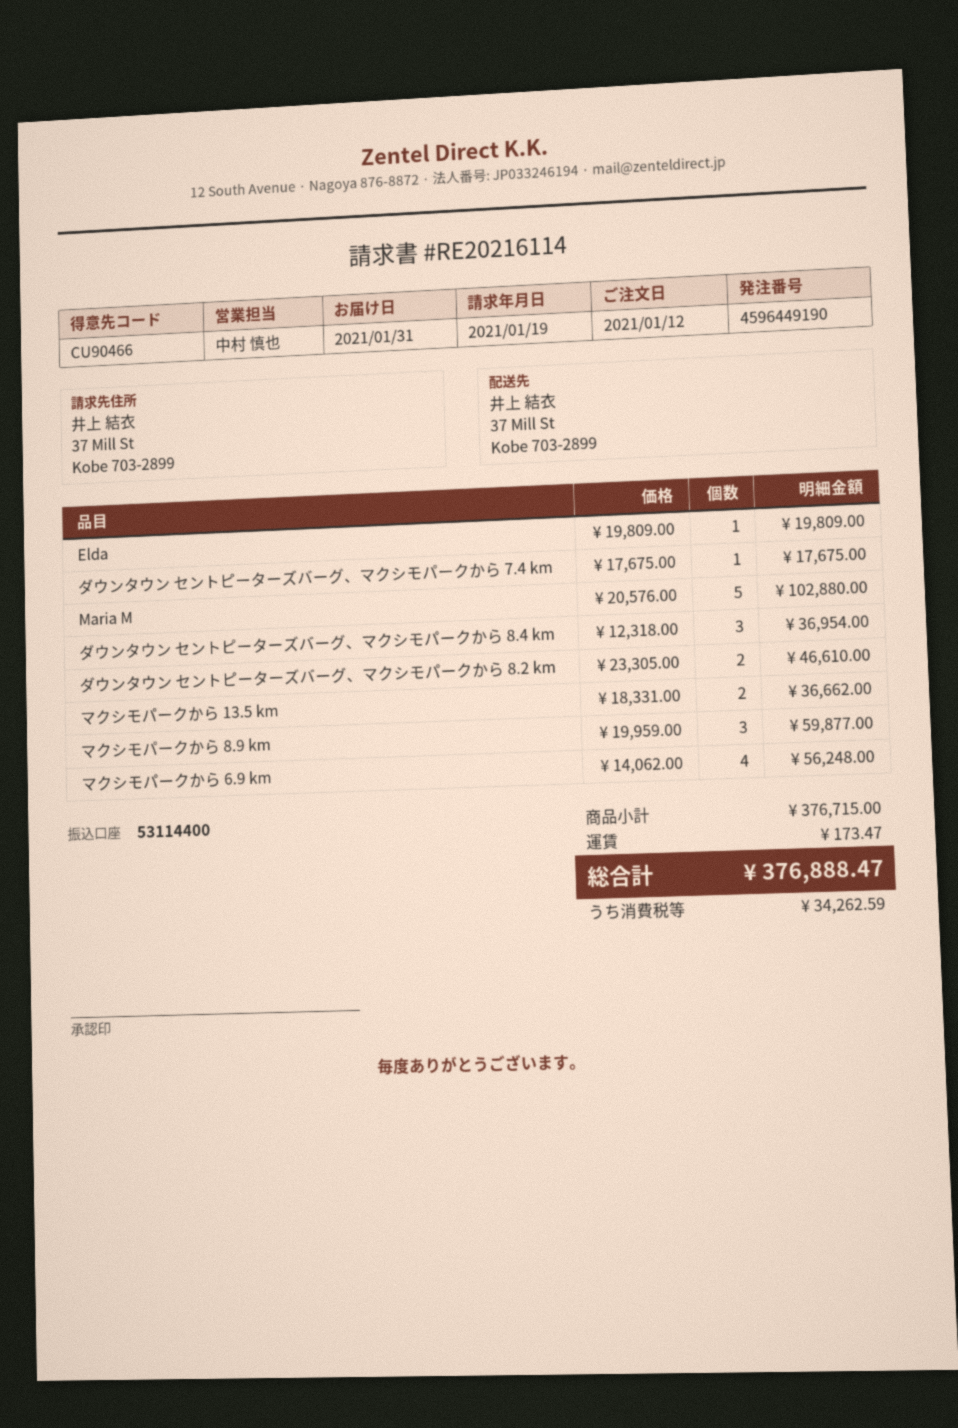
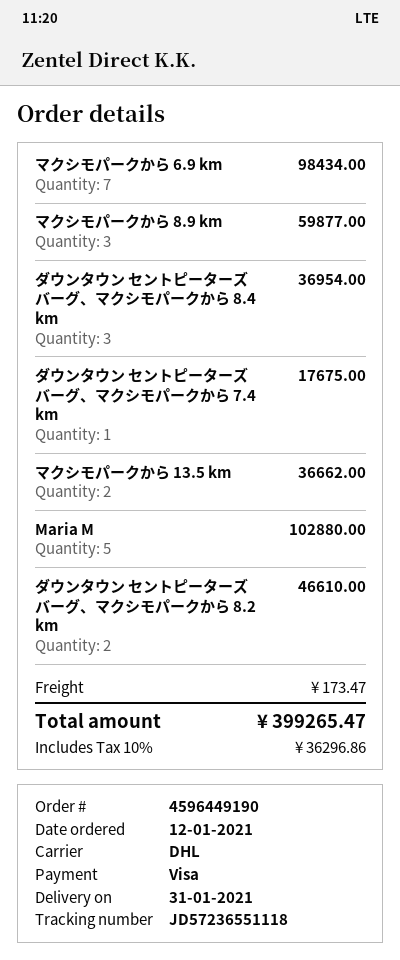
Elda: 1 for 19809.00 -> none
マクシモパークから 6.9 km: 4 for 56248.00 -> 7 for 98434.00
tax: 34262.59 -> 36296.86
total: 376888.47 -> 399265.47

